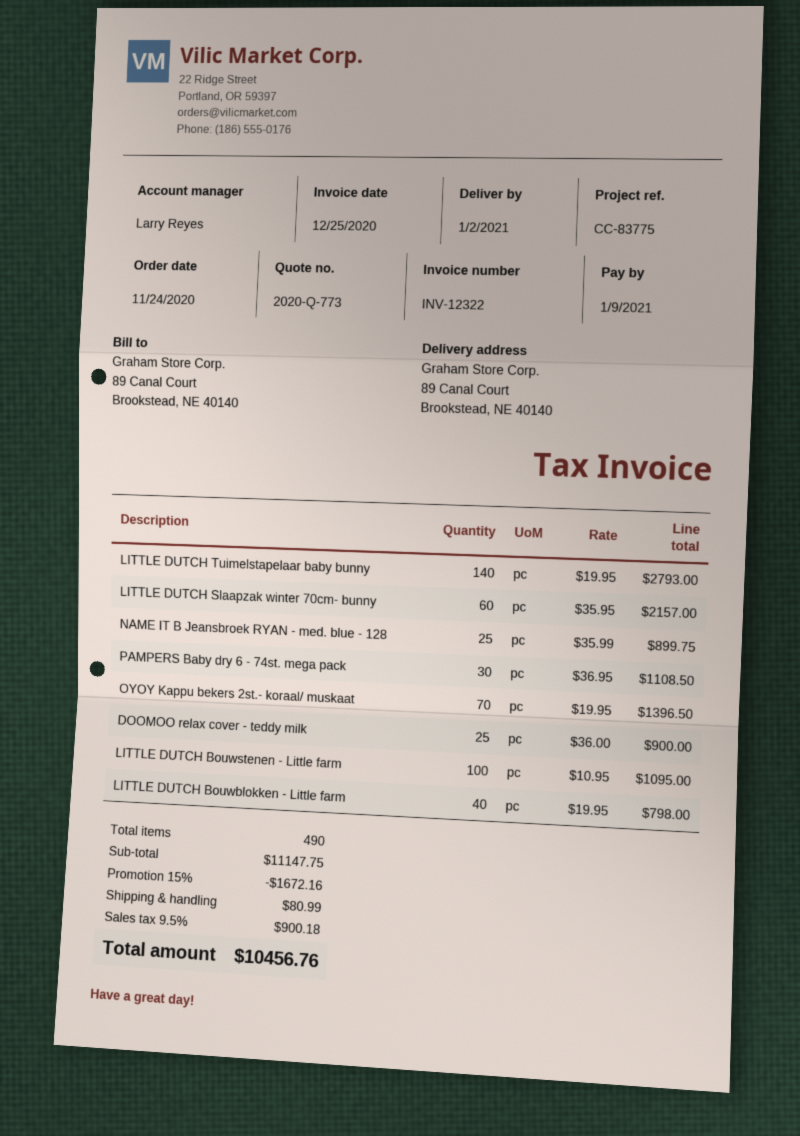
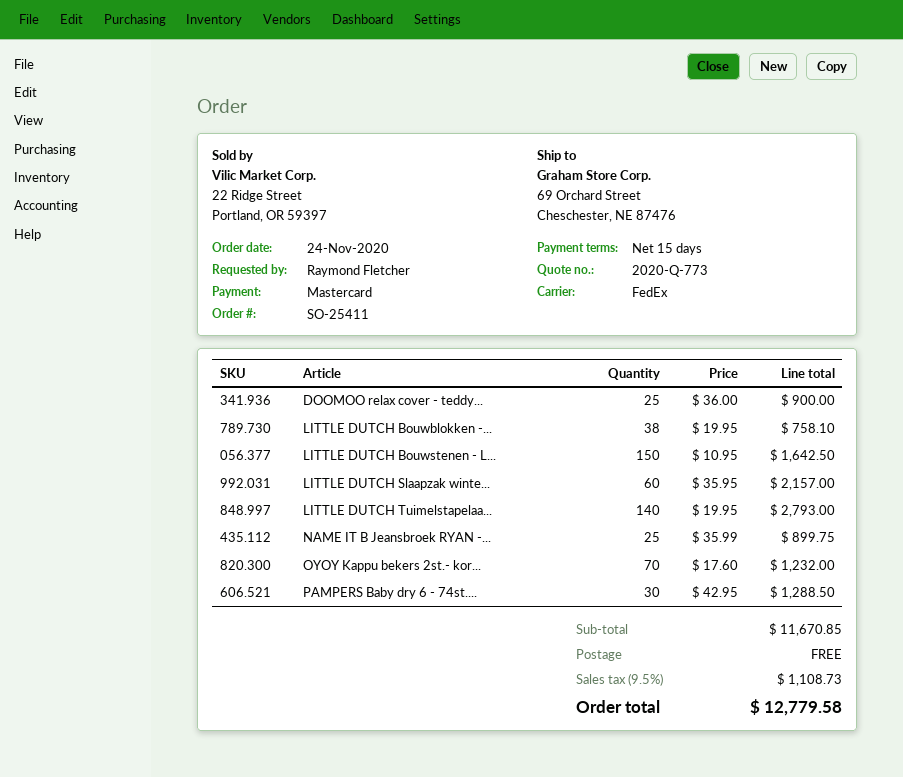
ship to: 89 Canal Court, Brookstead, NE 40140 -> 69 Orchard Street, Cheschester, NE 87476
PAMPERS Baby dry 6 - 74st. mega pack: 30 x 36.95 = 1108.50 -> 30 x 42.95 = 1288.50
OYOY Kappu bekers 2st.- koraal/ muskaat: 70 x 19.95 = 1396.50 -> 70 x 17.60 = 1232.00
LITTLE DUTCH Bouwstenen - Little farm: 100 x 10.95 = 1095.00 -> 150 x 10.95 = 1642.50
LITTLE DUTCH Bouwblokken - Little farm: 40 x 19.95 = 798.00 -> 38 x 19.95 = 758.10
subtotal: 11147.75 -> 11670.85
discount: 15% = 1672.16 -> none
shipping: 80.99 -> 0.00
tax: 9.5% = 900.18 -> 9.5% = 1108.73
total: 10456.76 -> 12779.58

